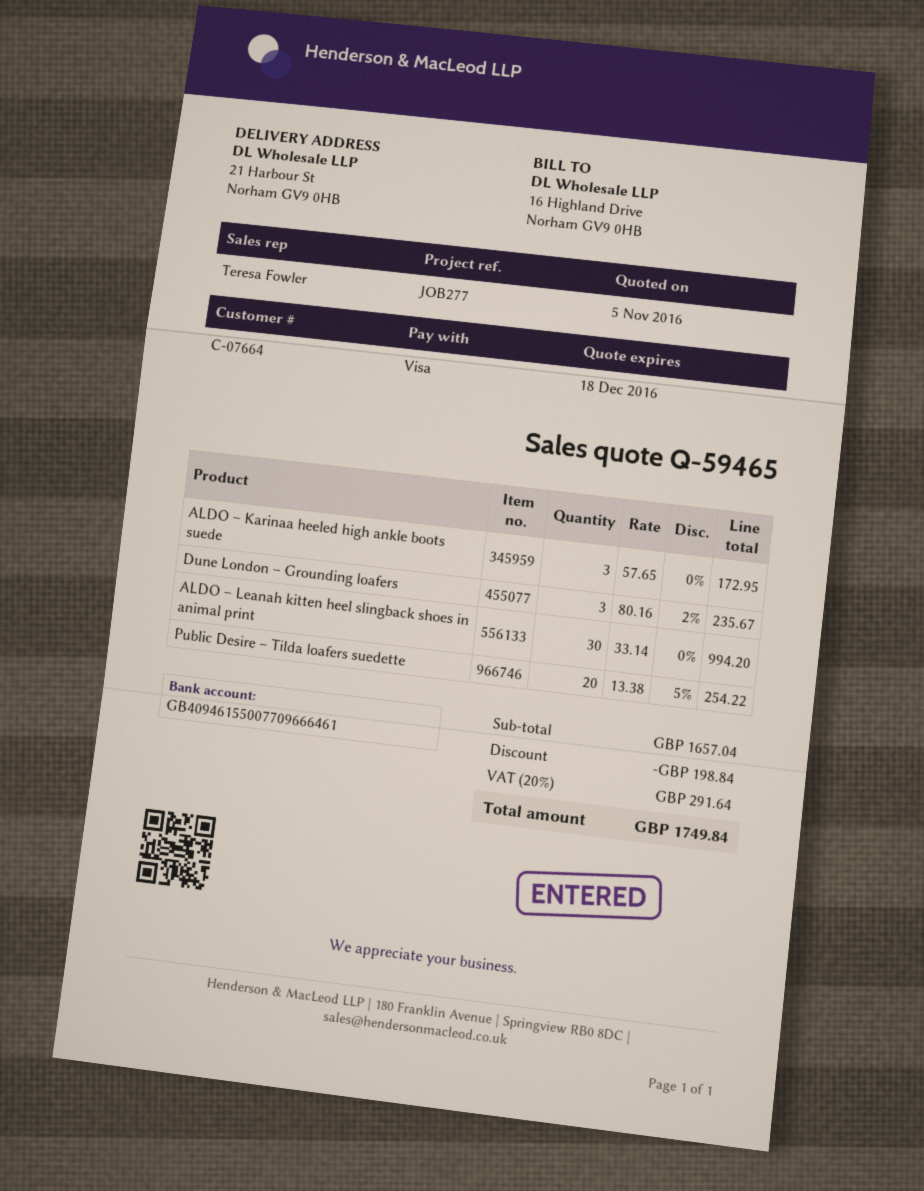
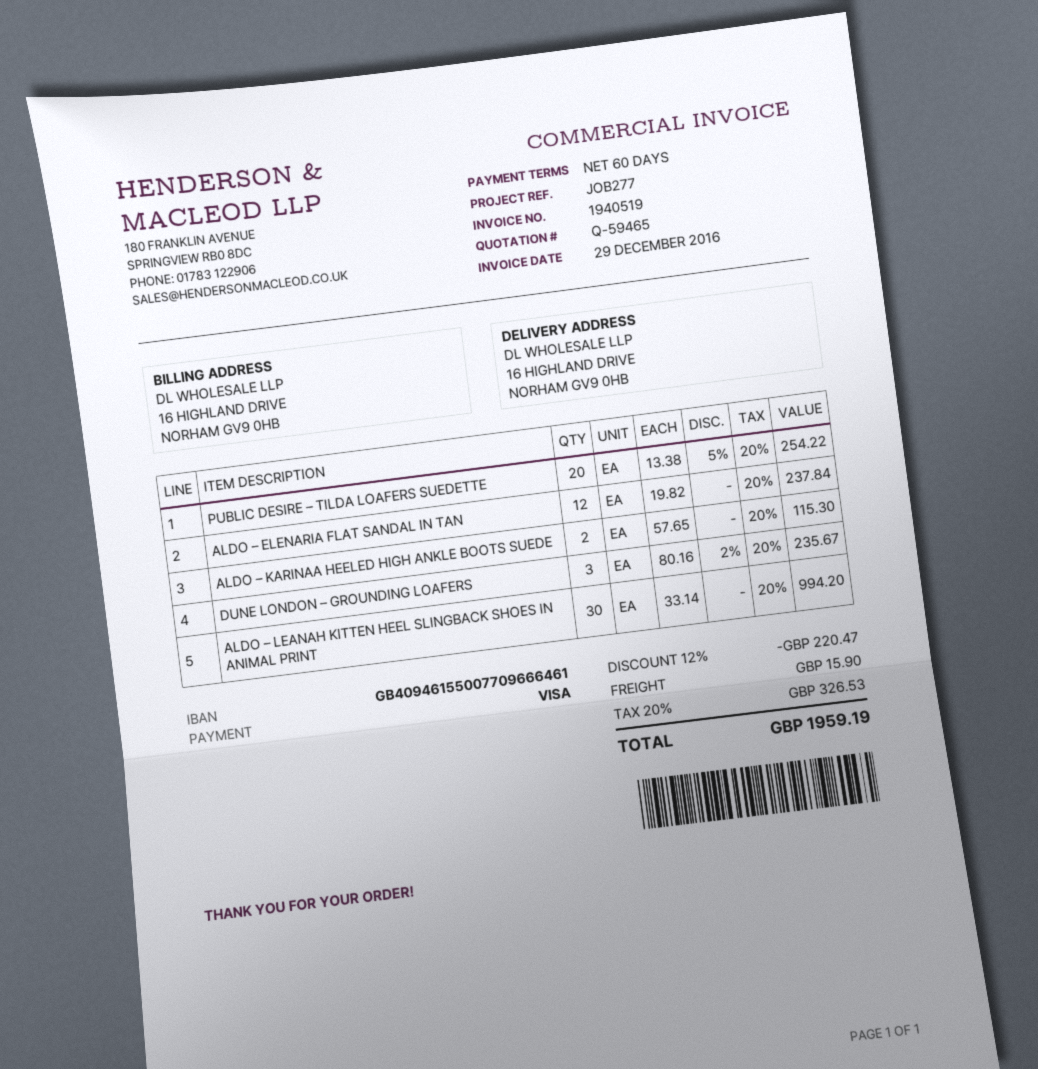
ship to: 21 Harbour St, Norham GV9 0HB -> 16 HIGHLAND DRIVE, NORHAM GV9 0HB
ALDO – Karinaa heeled high ankle boots suede: 3 x 57.65 = 172.95 -> 2 x 57.65 = 115.30
ALDO – ELENARIA FLAT SANDAL IN TAN: none -> 12 x 19.82 = 237.84
discount: 198.84 -> 220.47
shipping: none -> 15.90
tax: 20% = 291.64 -> 20% = 326.53
total: 1749.84 -> 1959.19

